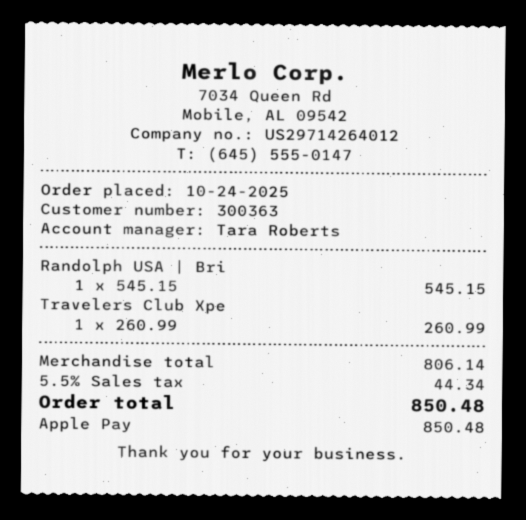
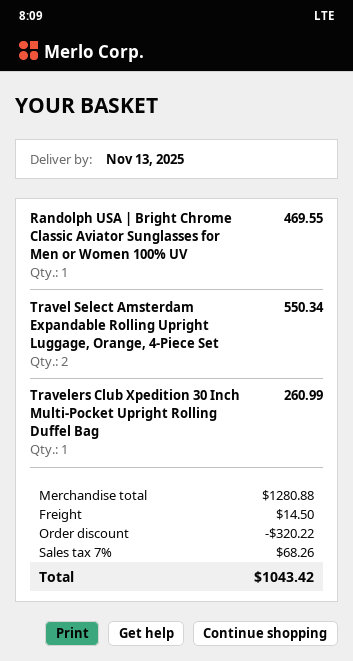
Randolph USA | Bri: 1 for 545.15 -> 1 for 469.55
Travel Select Amsterdam Expandable Rolling Upright Luggage, Orange, 4-Piece Set: none -> 2 for 550.34
subtotal: 806.14 -> 1280.88
discount: none -> 320.22
shipping: none -> 14.50
tax: 5.5% = 44.34 -> 7% = 68.26
total: 850.48 -> 1043.42

